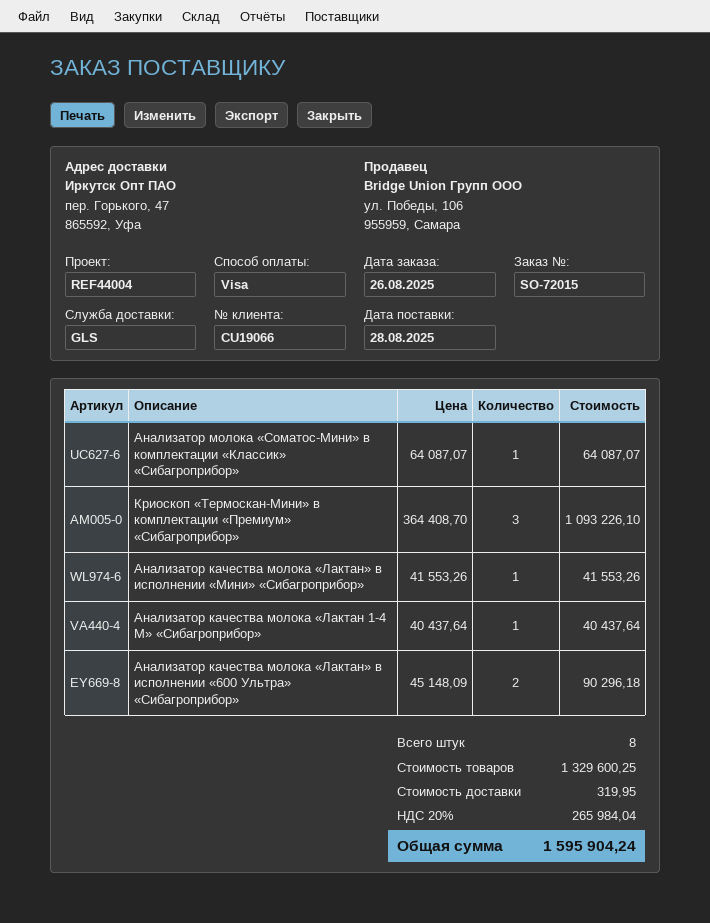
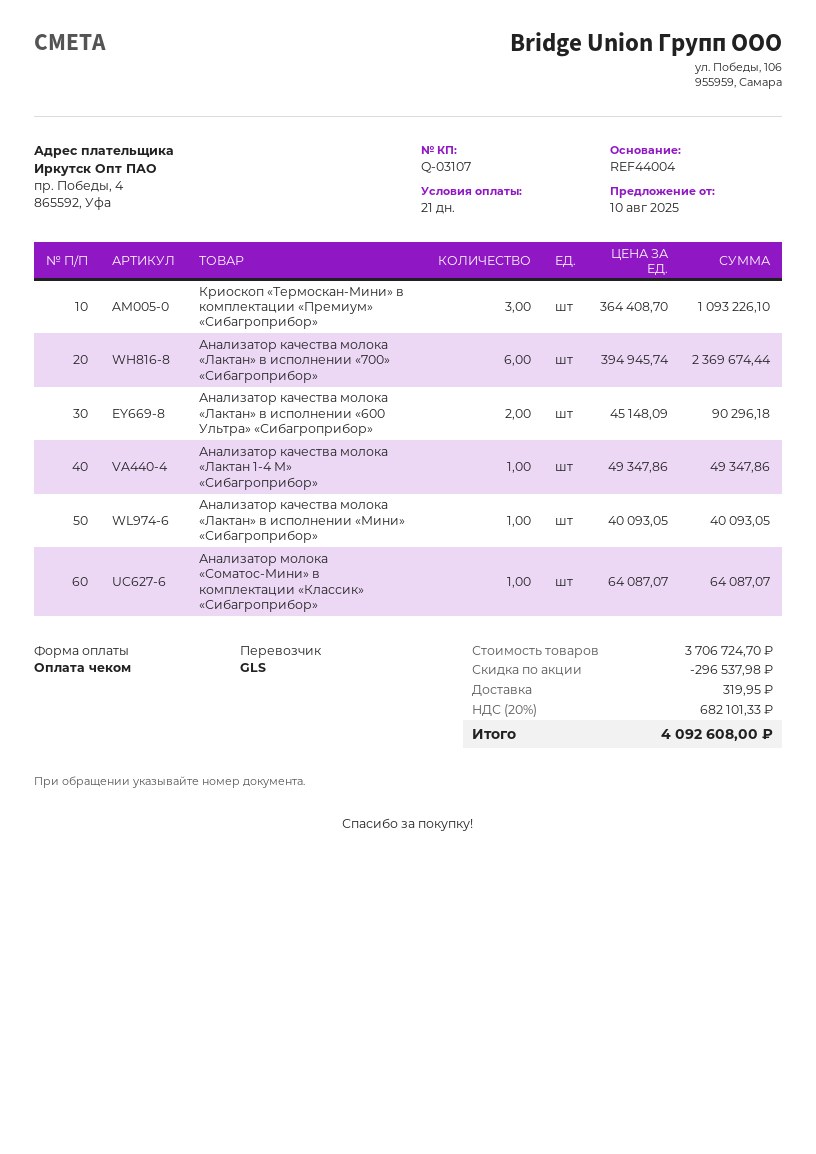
payment method: Visa -> cheque
Анализатор качества молока «Лактан» в исполнении «Мини» «Сибагроприбор»: 1 x 41553.26 = 41553.26 -> 1 x 40093.05 = 40093.05
Анализатор качества молока «Лактан 1-4 М» «Сибагроприбор»: 1 x 40437.64 = 40437.64 -> 1 x 49347.86 = 49347.86
Анализатор качества молока «Лактан» в исполнении «700» «Сибагроприбор»: none -> 6 x 394945.74 = 2369674.44
subtotal: 1329600.25 -> 3706724.70
discount: none -> 296537.98
tax: 20% = 265984.04 -> 20% = 682101.33
total: 1595904.24 -> 4092608.00

